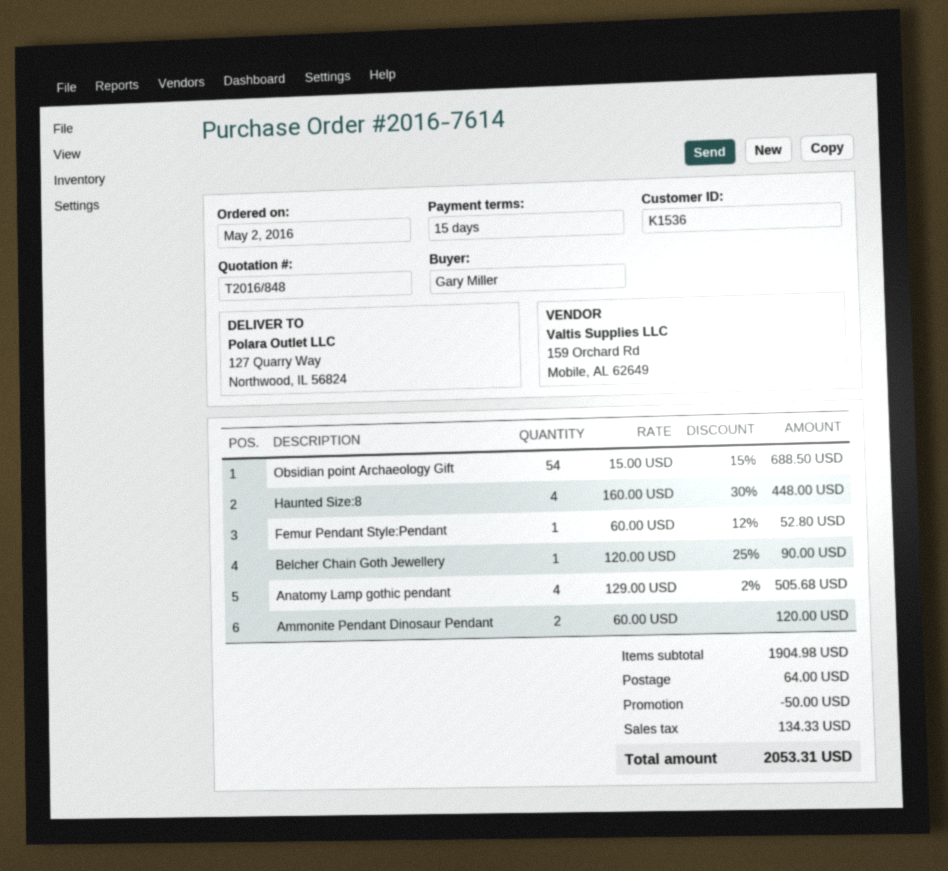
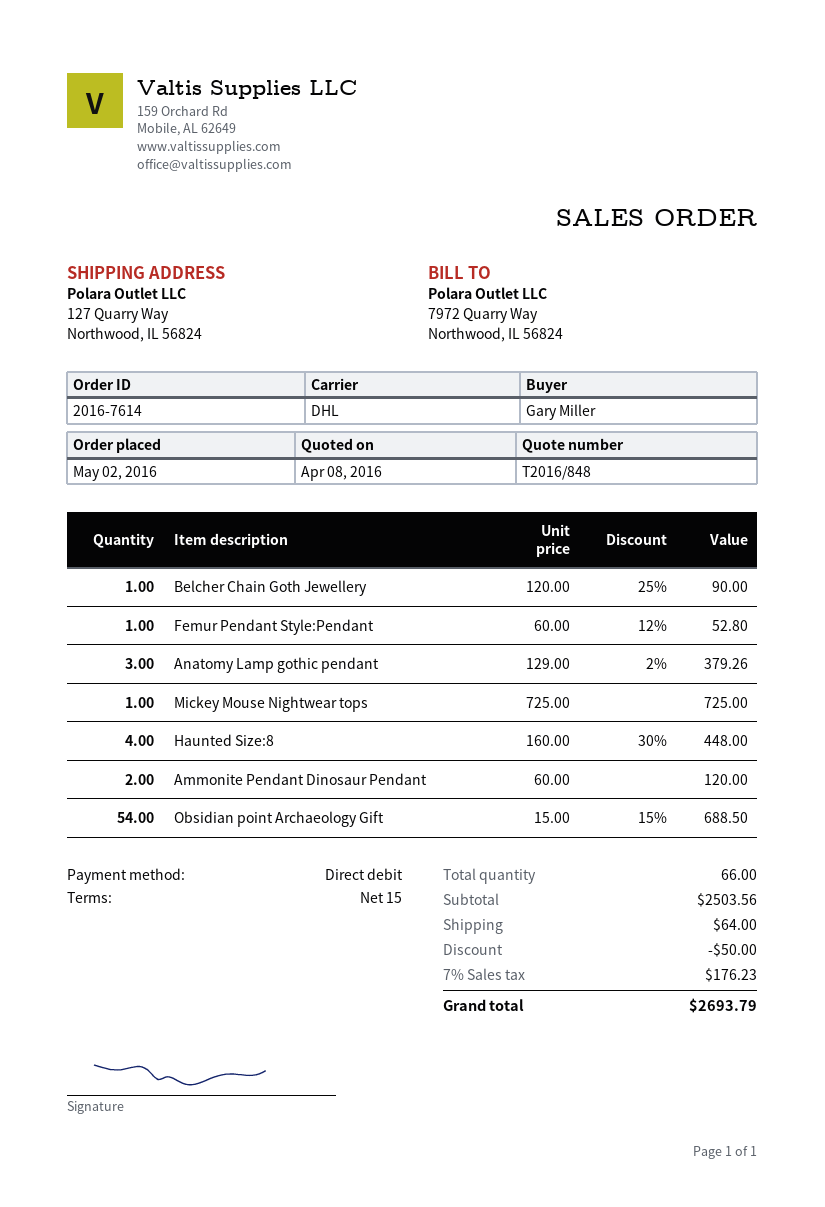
Anatomy Lamp gothic pendant: 4 x 129.00 - 2% = 505.68 -> 3 x 129.00 - 2% = 379.26
Mickey Mouse Nightwear tops: none -> 1 x 725.00 = 725.00
subtotal: 1904.98 -> 2503.56
tax: 134.33 -> 176.23
total: 2053.31 -> 2693.79

